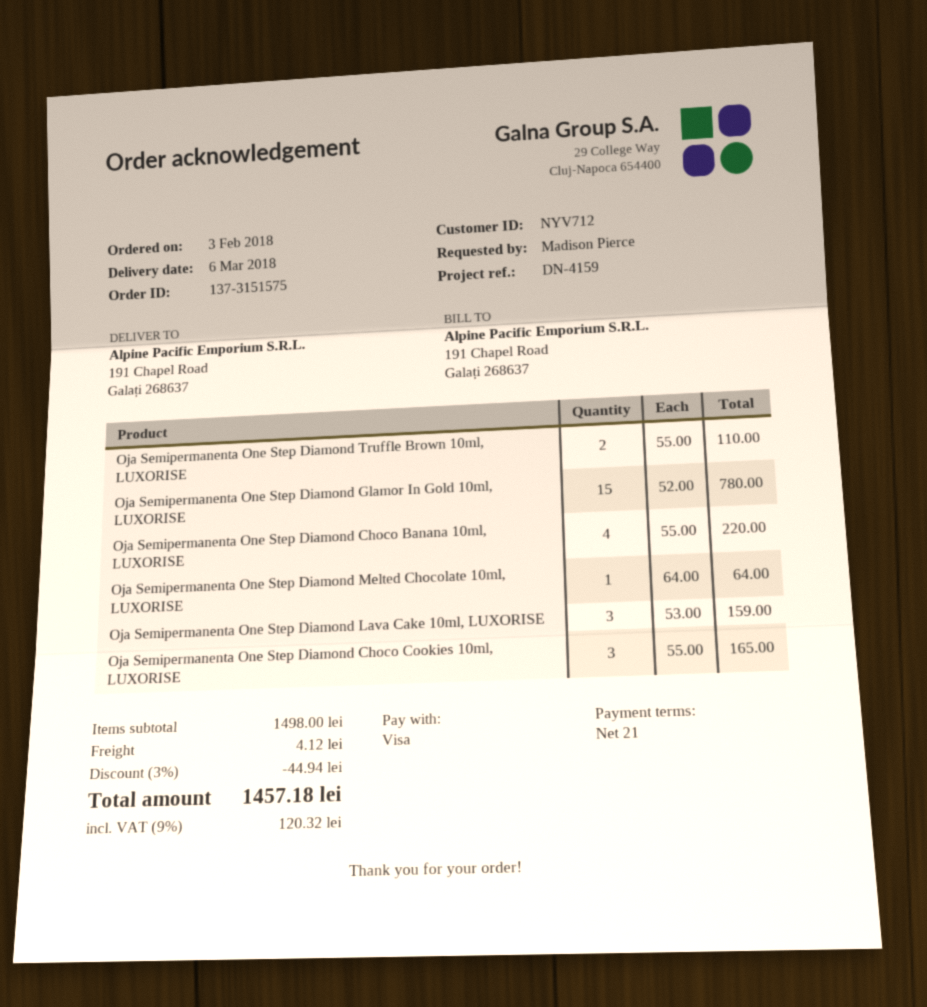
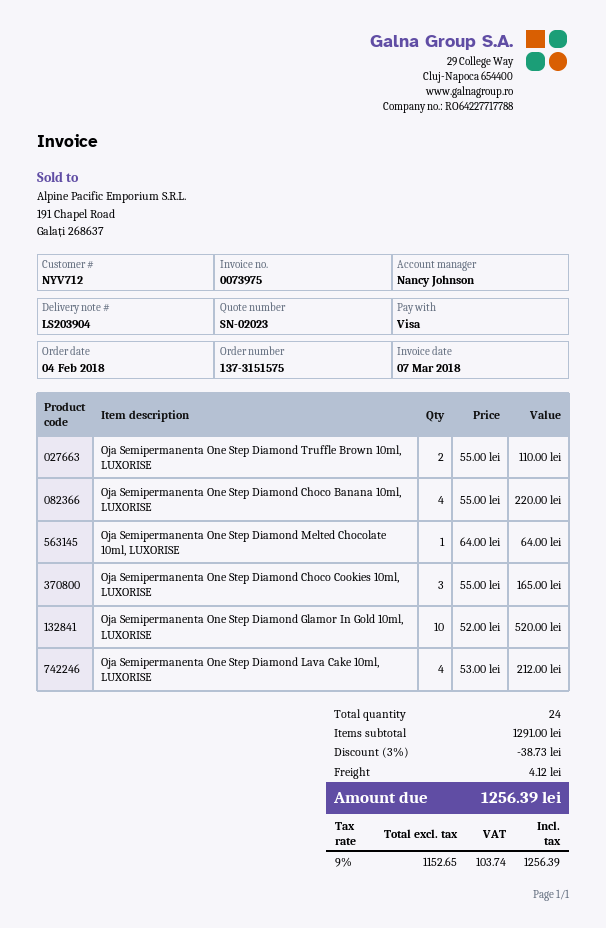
order date: 2018-02-03 -> 2018-02-04
Oja Semipermanenta One Step Diamond Glamor In Gold 10ml, LUXORISE: 15 x 52.00 = 780.00 -> 10 x 52.00 = 520.00
Oja Semipermanenta One Step Diamond Lava Cake 10ml, LUXORISE: 3 x 53.00 = 159.00 -> 4 x 53.00 = 212.00
subtotal: 1498.00 -> 1291.00
discount: 3% = 44.94 -> 3% = 38.73
tax: 9% = 120.32 -> 9% = 103.74
total: 1457.18 -> 1256.39

